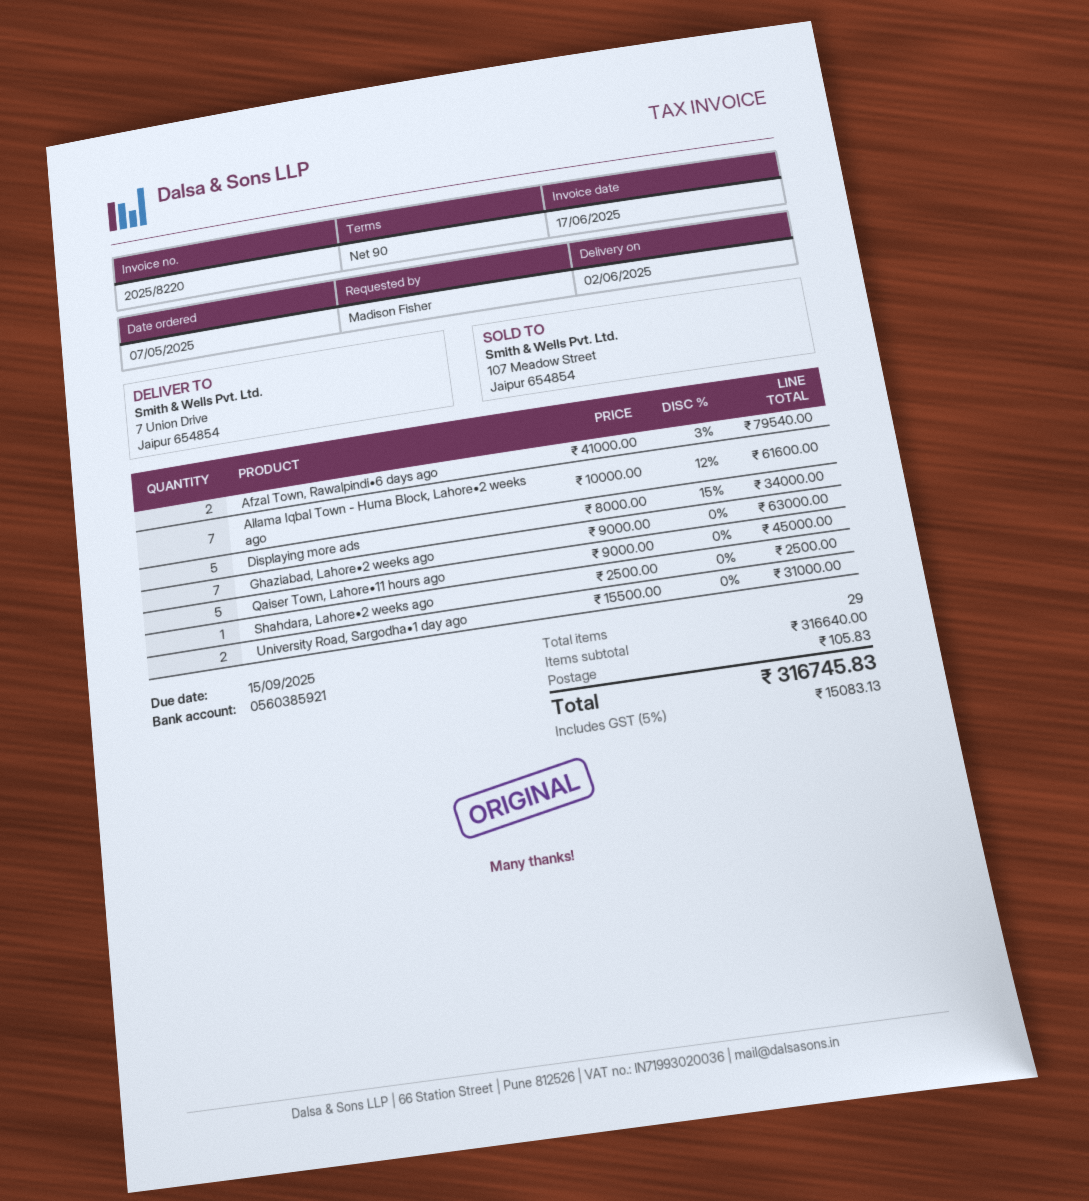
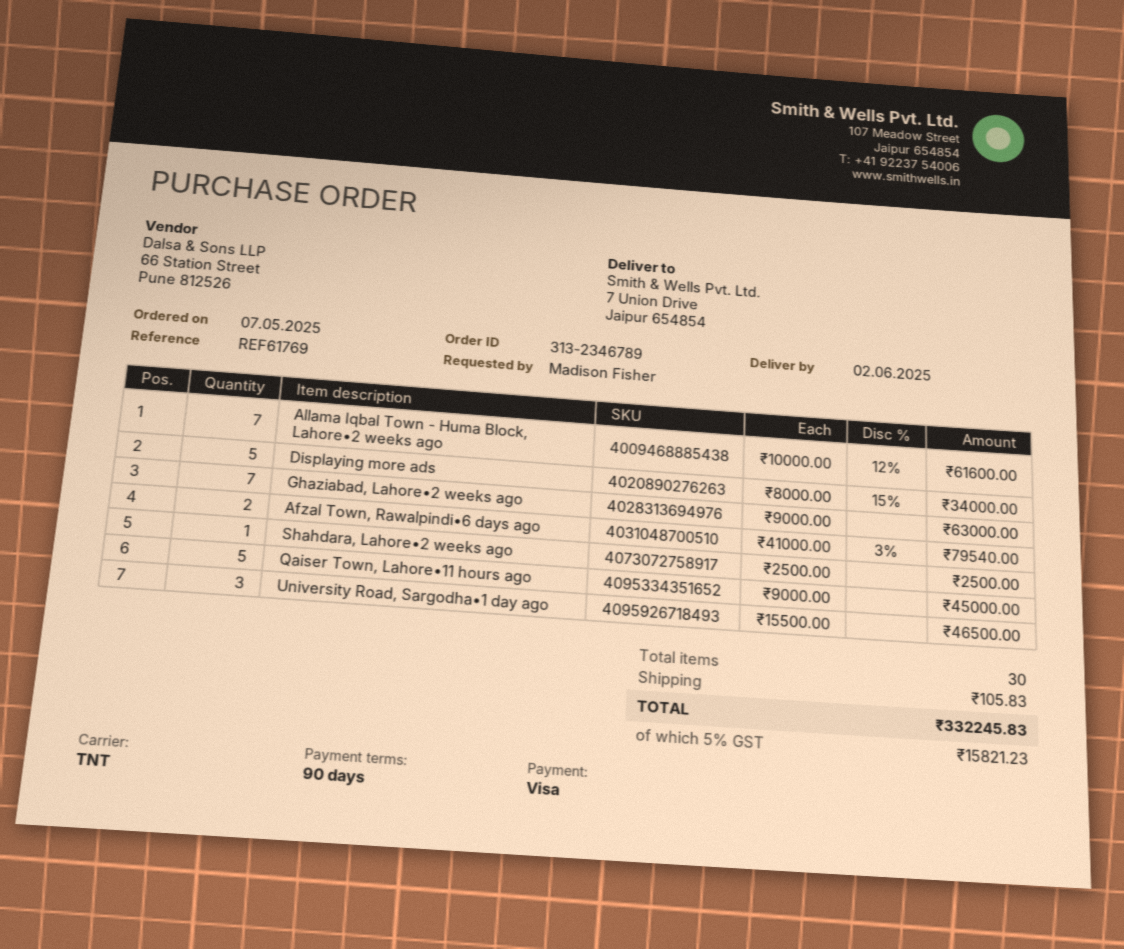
University Road, Sargodha•1 day ago: 2 x 15500.00 = 31000.00 -> 3 x 15500.00 = 46500.00
total quantity: 29 -> 30
tax: 5% = 15083.13 -> 5% = 15821.23
total: 316745.83 -> 332245.83

